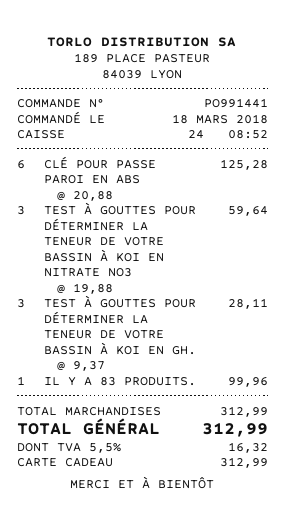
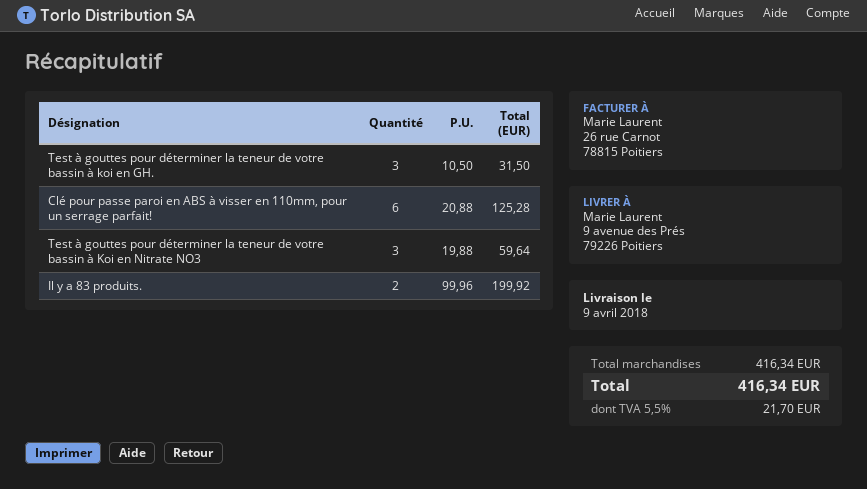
TEST À GOUTTES POUR DÉTERMINER LA TENEUR DE VOTRE BASSIN À KOI EN GH.: 3 x 9.37 = 28.11 -> 3 x 10.50 = 31.50
IL Y A 83 PRODUITS.: 1 x 99.96 = 99.96 -> 2 x 99.96 = 199.92
subtotal: 312.99 -> 416.34
tax: 5.5% = 16.32 -> 5.5% = 21.70
total: 312.99 -> 416.34

